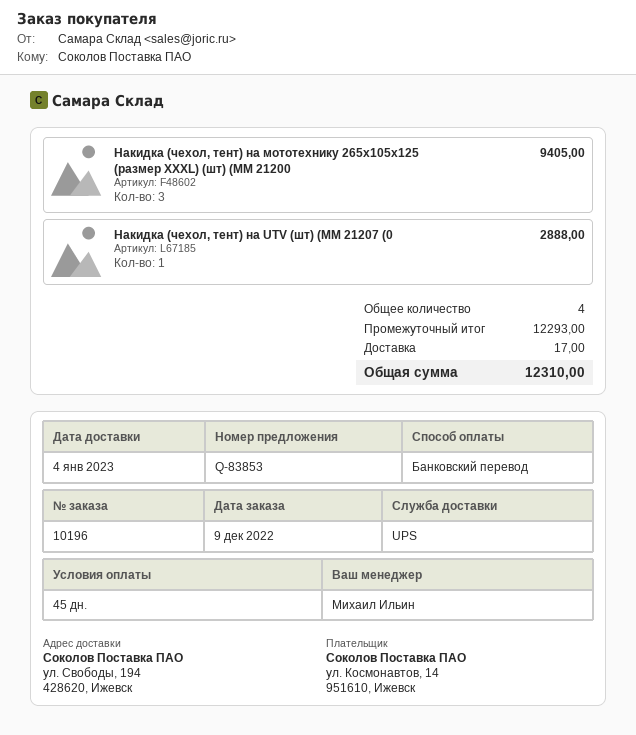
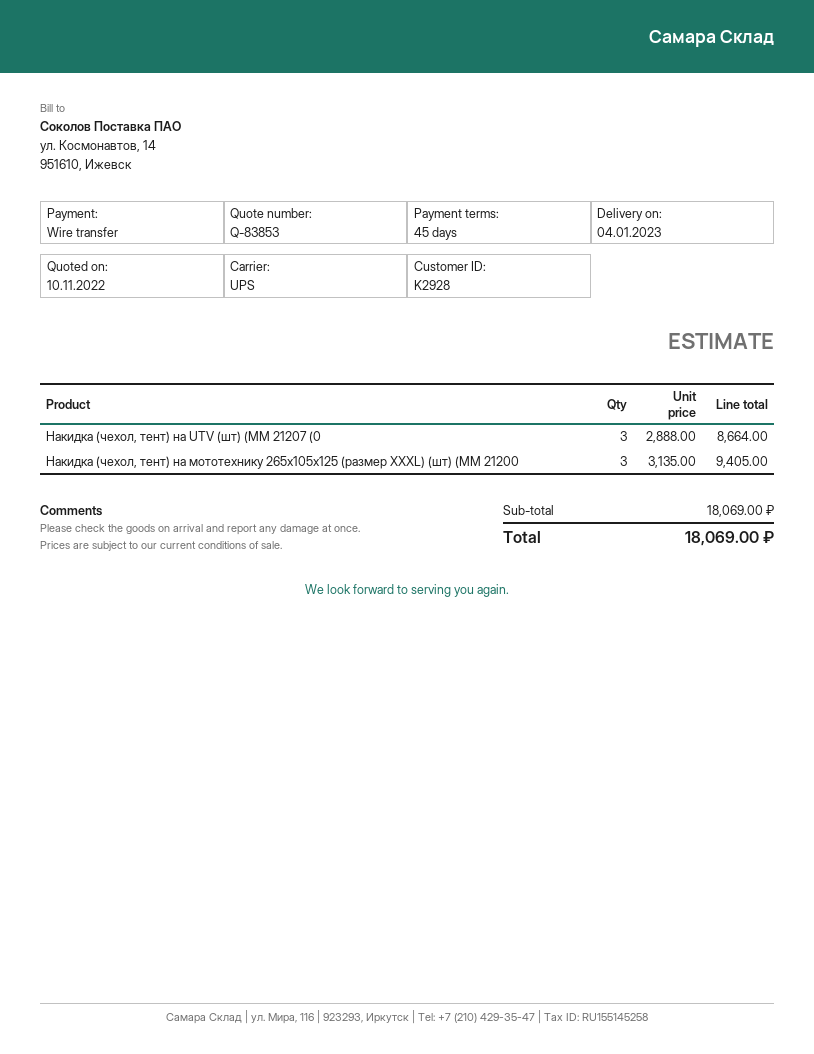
Накидка (чехол, тент) на UTV (шт) (MM 21207 (0: 1 for 2888.00 -> 3 for 8664.00
subtotal: 12293.00 -> 18069.00
shipping: 17.00 -> none
total: 12310.00 -> 18069.00

